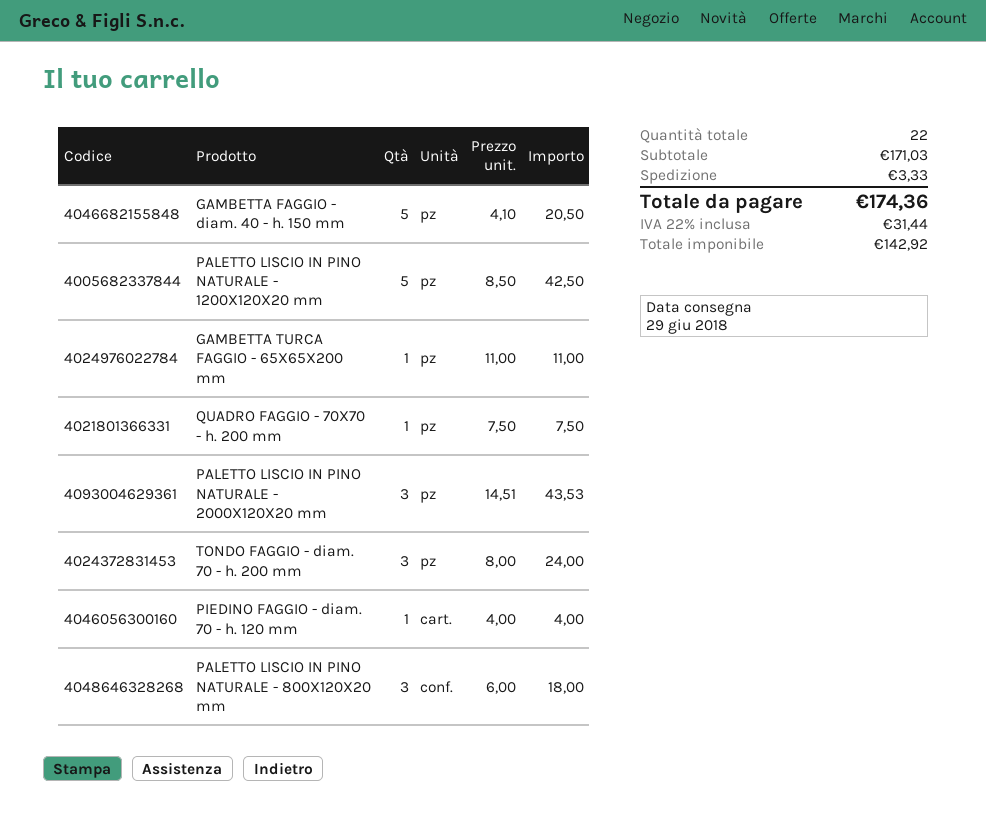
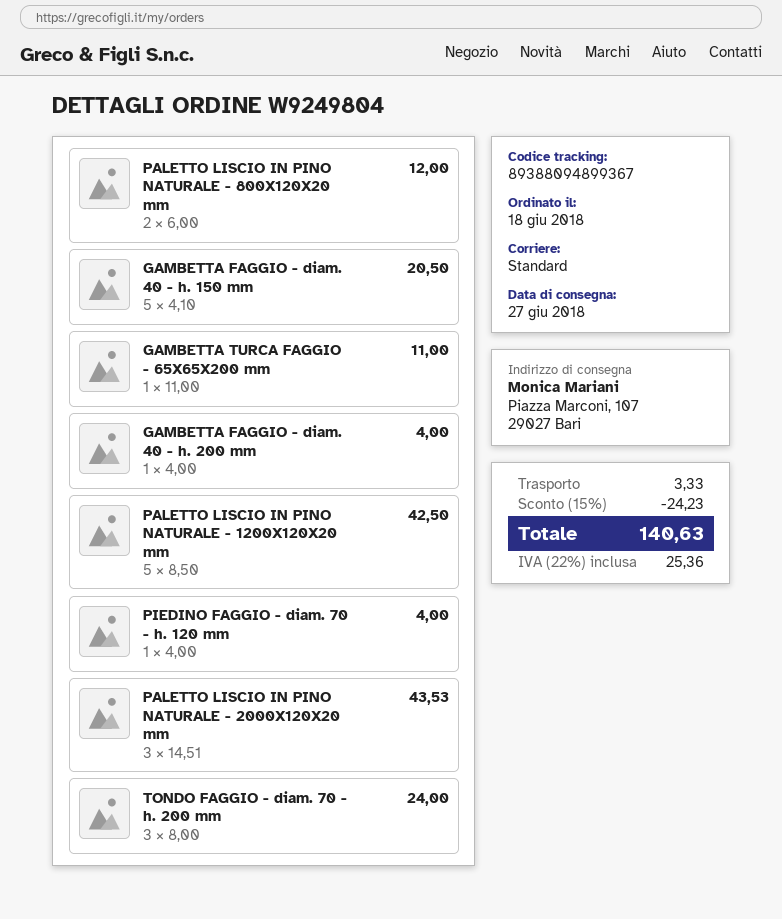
delivery date: 2018-06-29 -> 2018-06-27
QUADRO FAGGIO - 70X70 - h. 200 mm: 1 x 7.50 = 7.50 -> none
PALETTO LISCIO IN PINO NATURALE - 800X120X20 mm: 3 x 6.00 = 18.00 -> 2 x 6.00 = 12.00
GAMBETTA FAGGIO - diam. 40 - h. 200 mm: none -> 1 x 4.00 = 4.00
discount: none -> 15% = 24.23
tax: 22% = 31.44 -> 22% = 25.36
total: 174.36 -> 140.63

